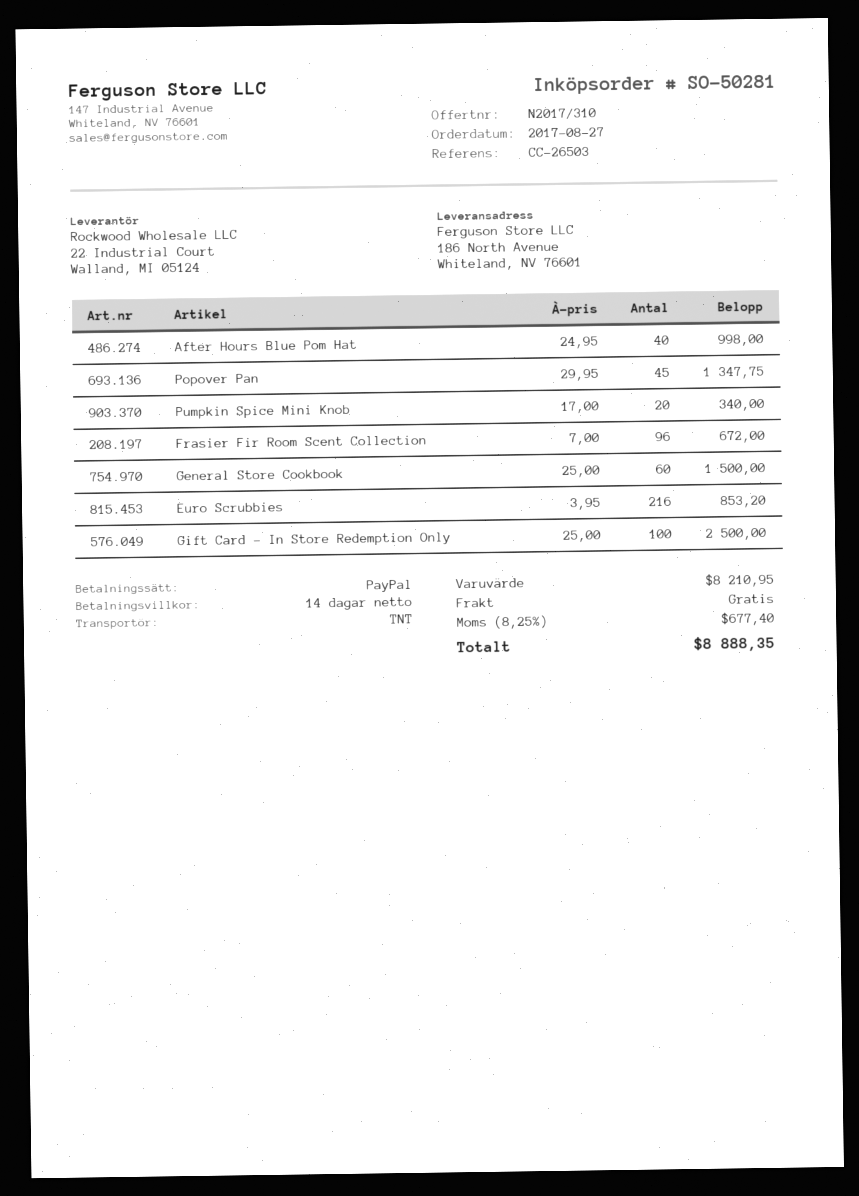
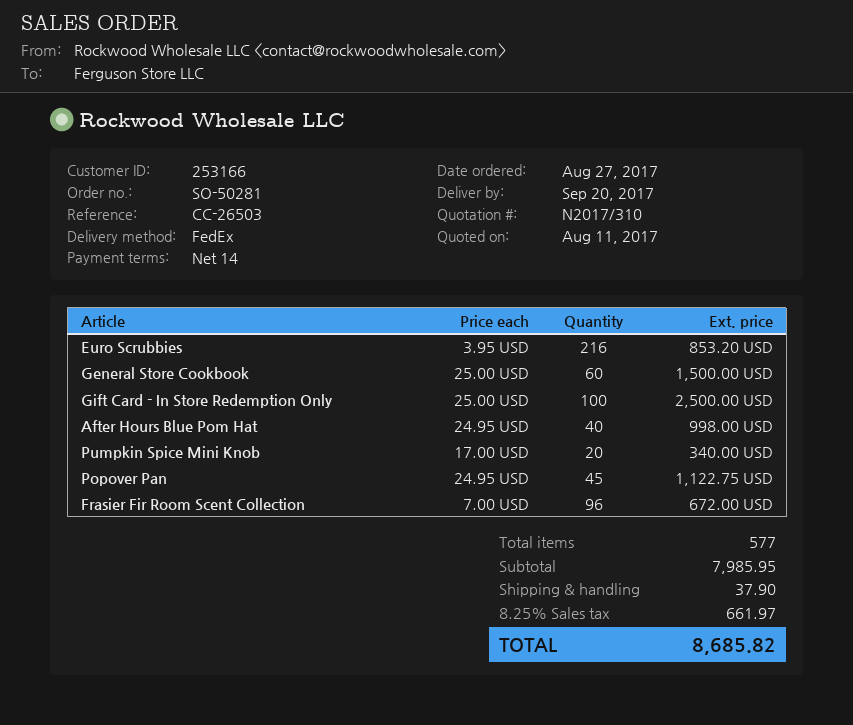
shipping method: TNT -> FedEx
Popover Pan: 45 x 29.95 = 1347.75 -> 45 x 24.95 = 1122.75
subtotal: 8210.95 -> 7985.95
shipping: 0.00 -> 37.90
tax: 8.25% = 677.40 -> 8.25% = 661.97
total: 8888.35 -> 8685.82

